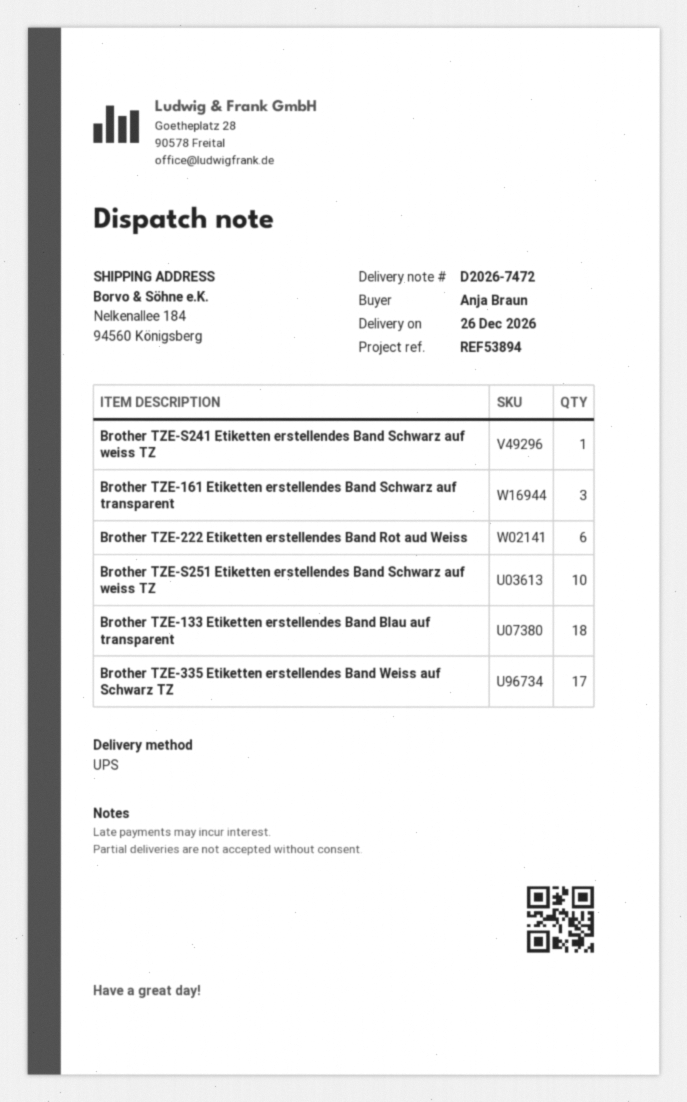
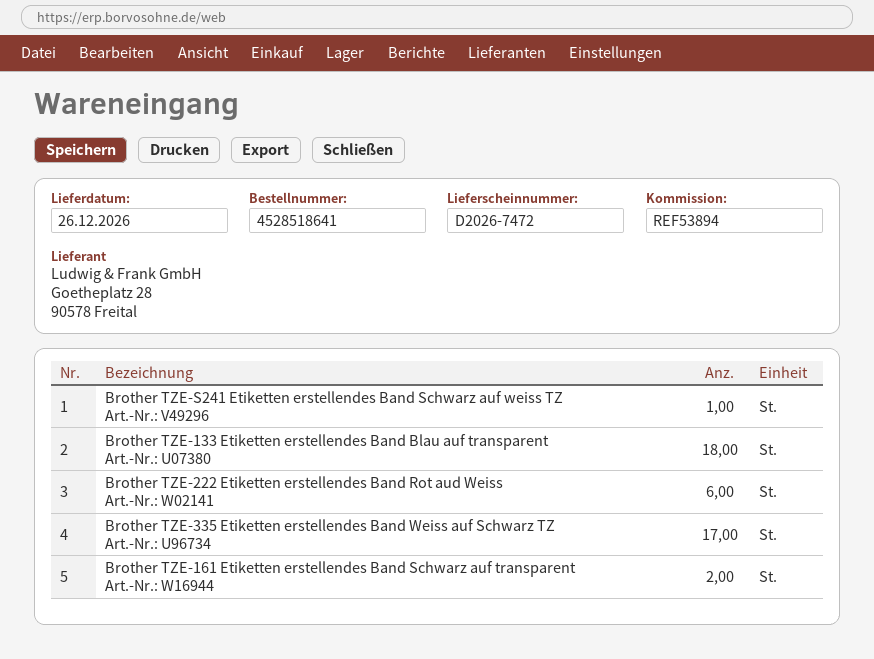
Brother TZE-161 Etiketten erstellendes Band Schwarz auf transparent: 3 -> 2
Brother TZE-S251 Etiketten erstellendes Band Schwarz auf weiss TZ: 10 -> none

